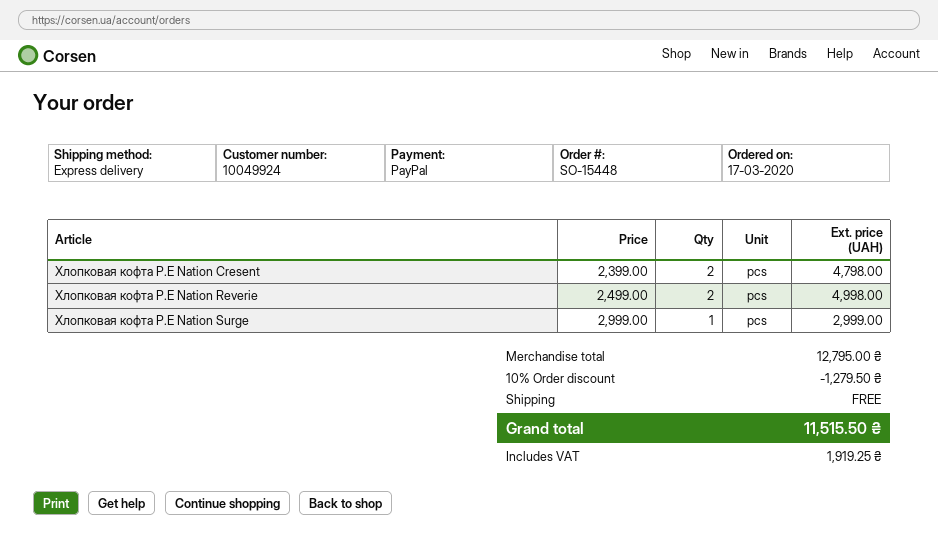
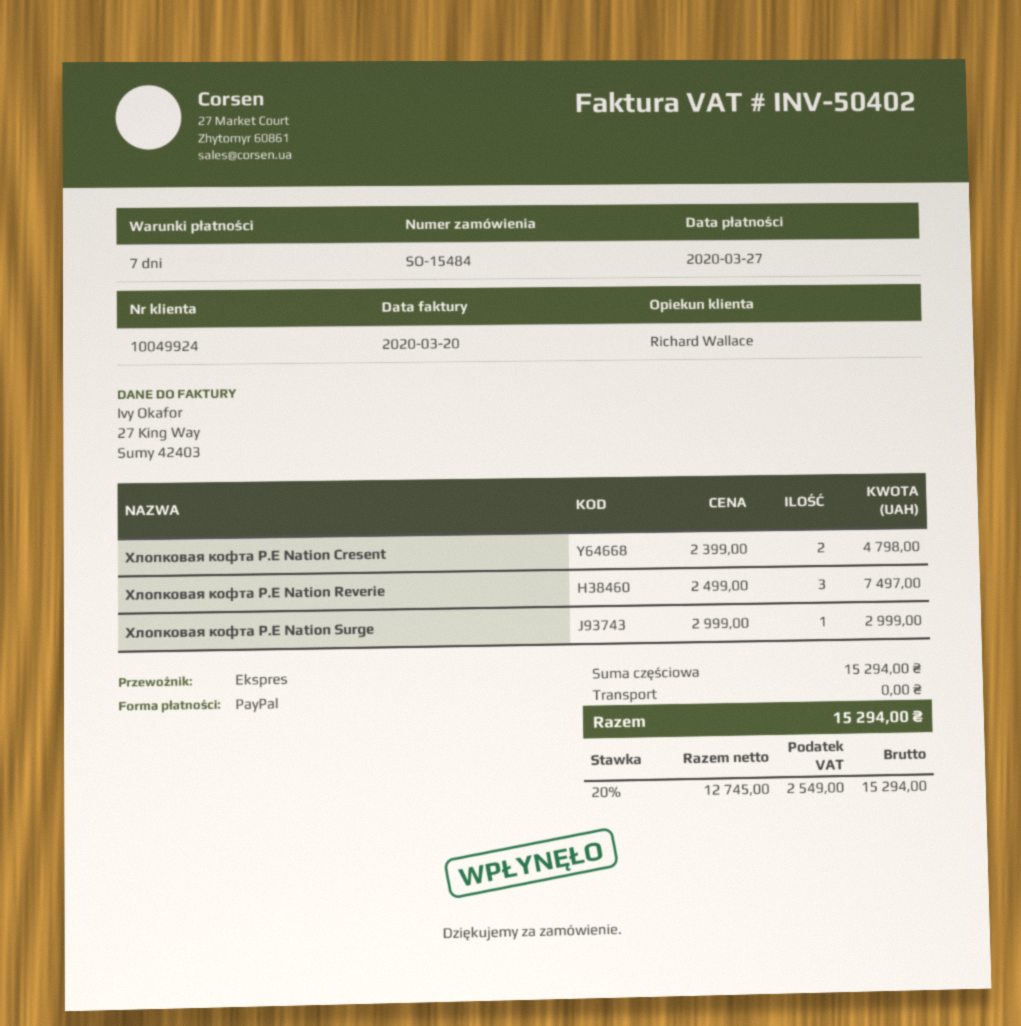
order number: SO-15448 -> SO-15484
Хлопковая кофта P.E Nation Reverie: 2 x 2499.00 = 4998.00 -> 3 x 2499.00 = 7497.00
subtotal: 12795.00 -> 15294.00
discount: 10% = 1279.50 -> none
tax: 1919.25 -> 2549.00
total: 11515.50 -> 15294.00

